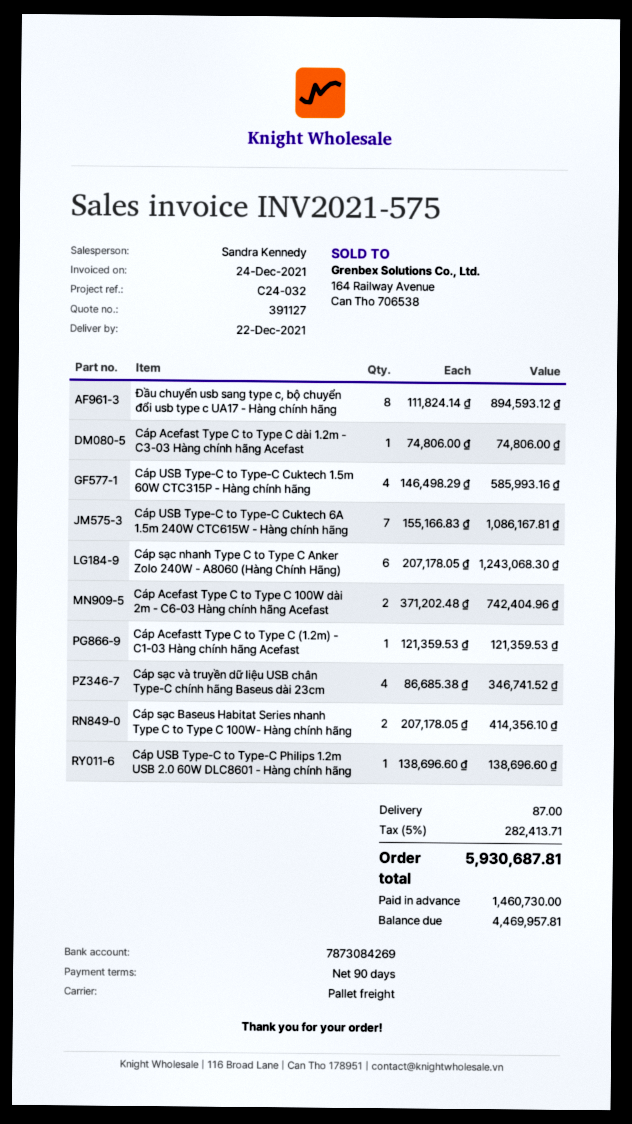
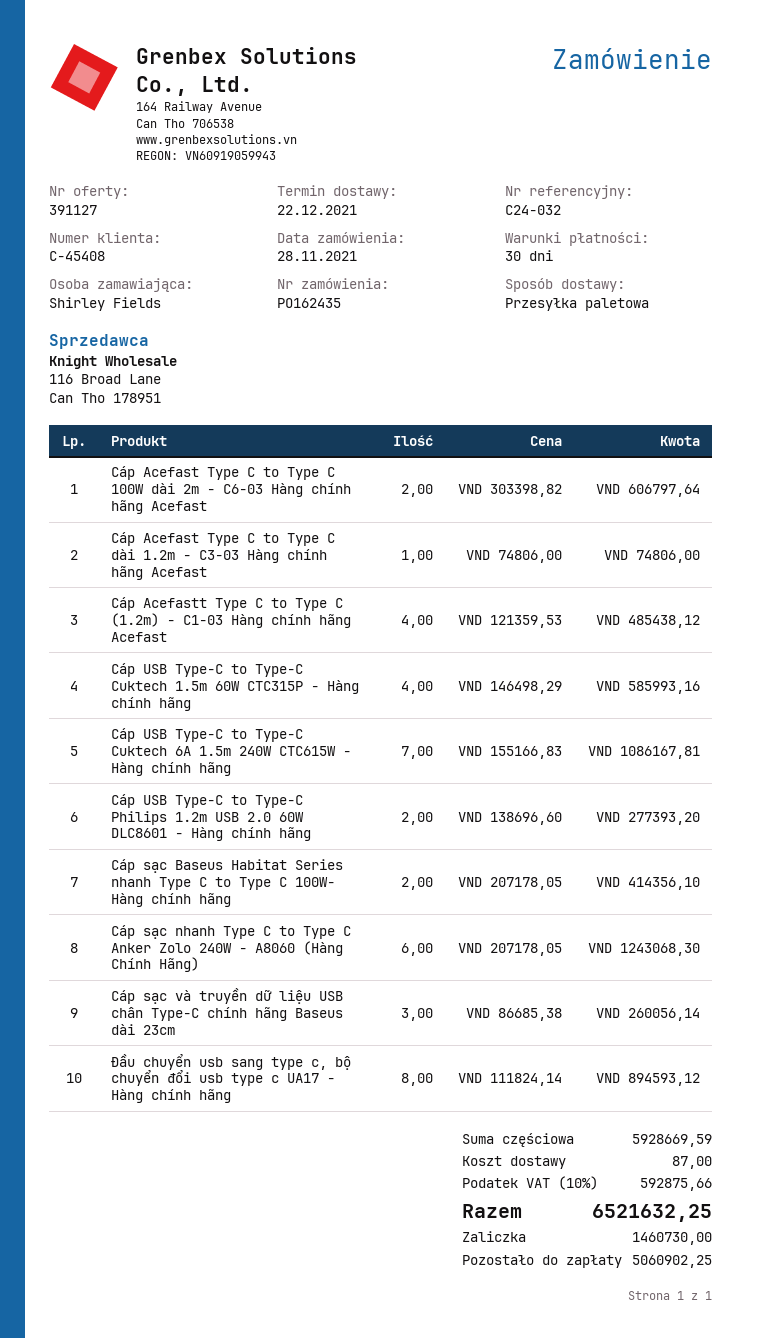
payment terms: 90 days -> 30 days
Cáp Acefast Type C to Type C 100W dài 2m - C6-03 Hàng chính hãng Acefast: 2 x 371202.48 = 742404.96 -> 2 x 303398.82 = 606797.64
Cáp Acefastt Type C to Type C (1.2m) - C1-03 Hàng chính hãng Acefast: 1 x 121359.53 = 121359.53 -> 4 x 121359.53 = 485438.12
Cáp sạc và truyền dữ liệu USB chân Type-C chính hãng Baseus dài 23cm: 4 x 86685.38 = 346741.52 -> 3 x 86685.38 = 260056.14
Cáp USB Type-C to Type-C Philips 1.2m USB 2.0 60W DLC8601 - Hàng chính hãng: 1 x 138696.60 = 138696.60 -> 2 x 138696.60 = 277393.20
tax: 5% = 282413.71 -> 10% = 592875.66
total: 5930687.81 -> 6521632.25
balance: 4469957.81 -> 5060902.25

